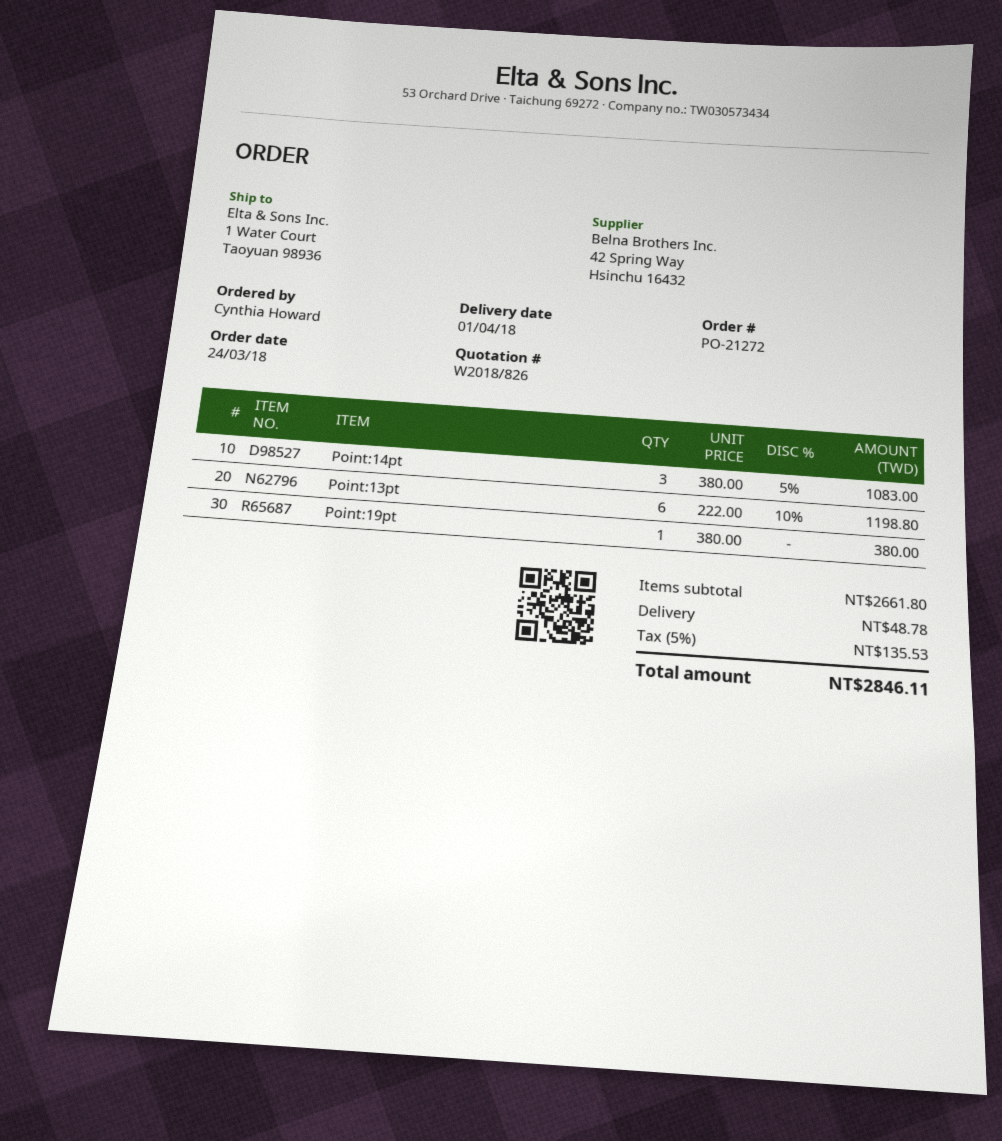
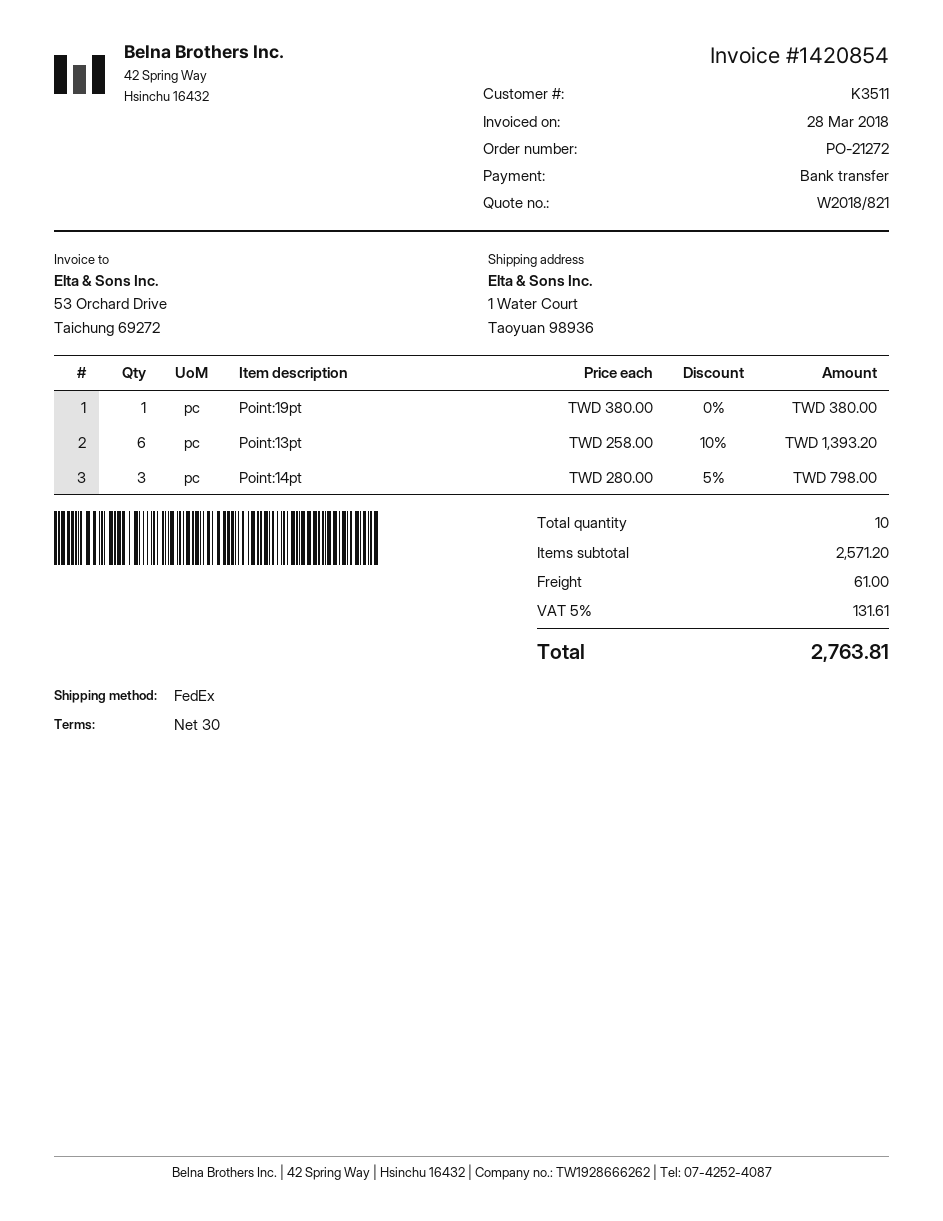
quote number: W2018/826 -> W2018/821
Point:14pt: 3 x 380.00 - 5% = 1083.00 -> 3 x 280.00 - 5% = 798.00
Point:13pt: 6 x 222.00 - 10% = 1198.80 -> 6 x 258.00 - 10% = 1393.20
subtotal: 2661.80 -> 2571.20
shipping: 48.78 -> 61.00
tax: 5% = 135.53 -> 5% = 131.61
total: 2846.11 -> 2763.81

